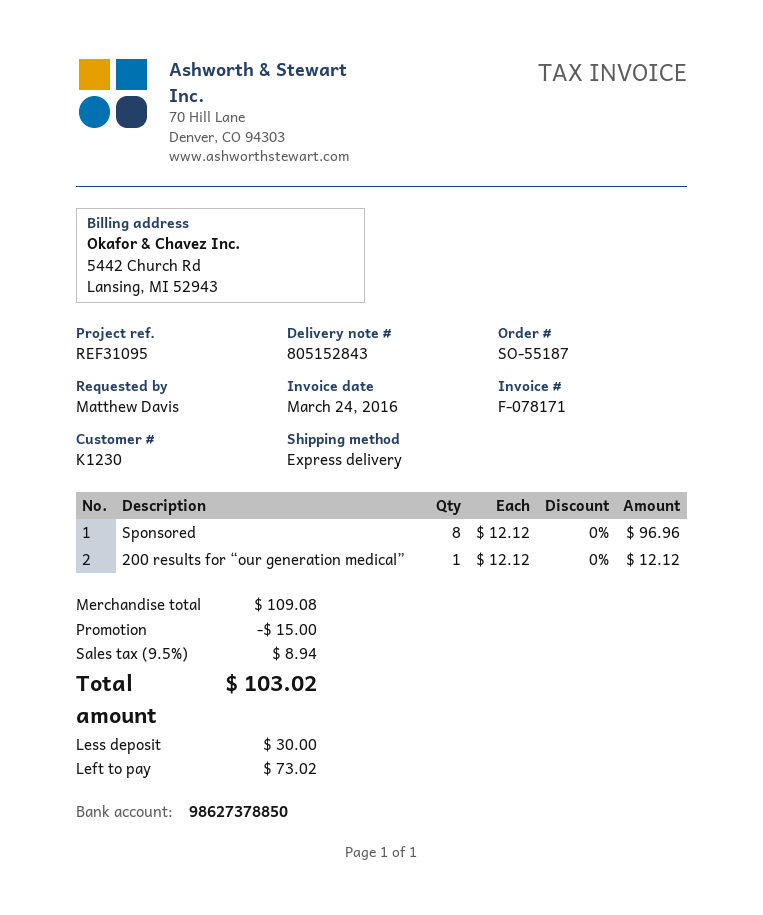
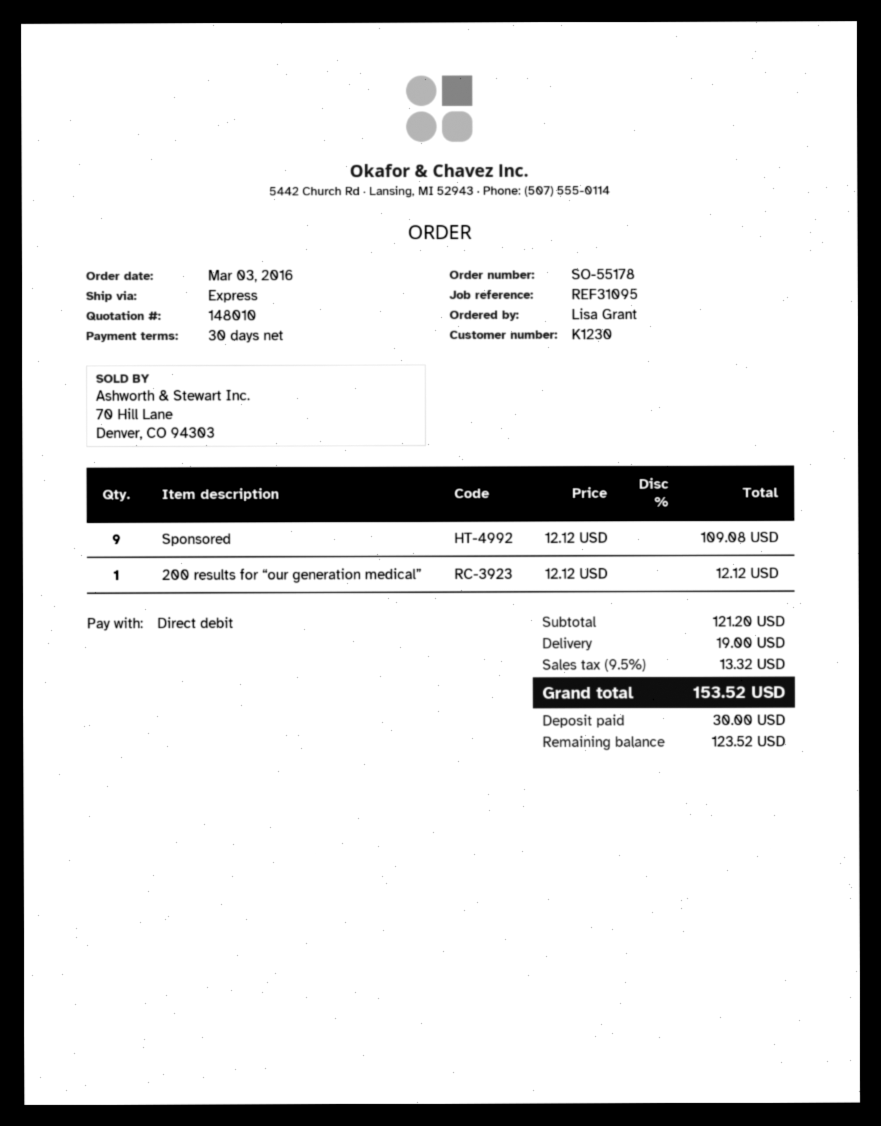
order number: SO-55187 -> SO-55178
ordered by: Matthew Davis -> Lisa Grant
Sponsored: 8 x 12.12 = 96.96 -> 9 x 12.12 = 109.08
subtotal: 109.08 -> 121.20
discount: 15.00 -> none
shipping: none -> 19.00
tax: 9.5% = 8.94 -> 9.5% = 13.32
total: 103.02 -> 153.52
balance: 73.02 -> 123.52

